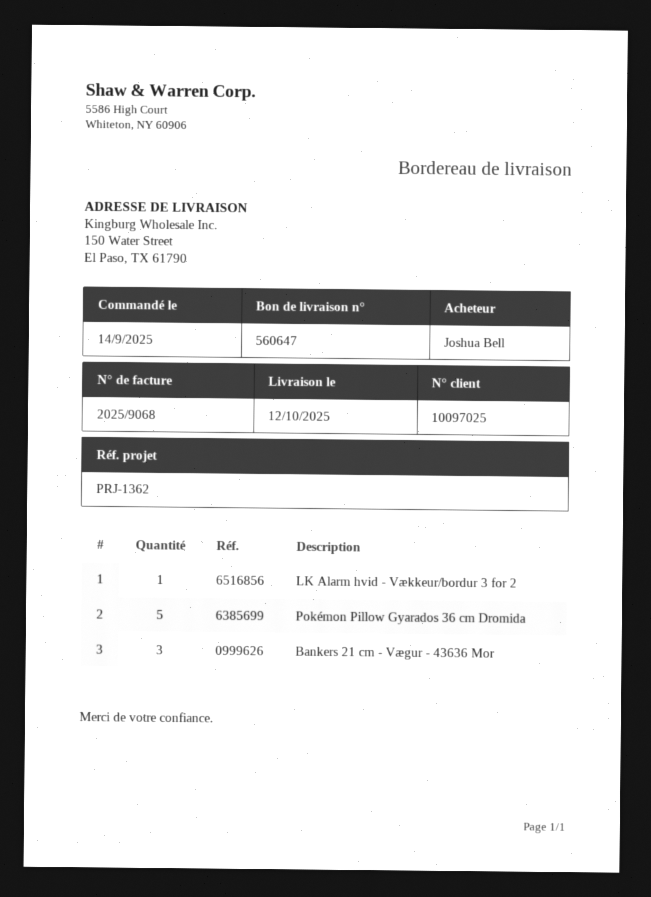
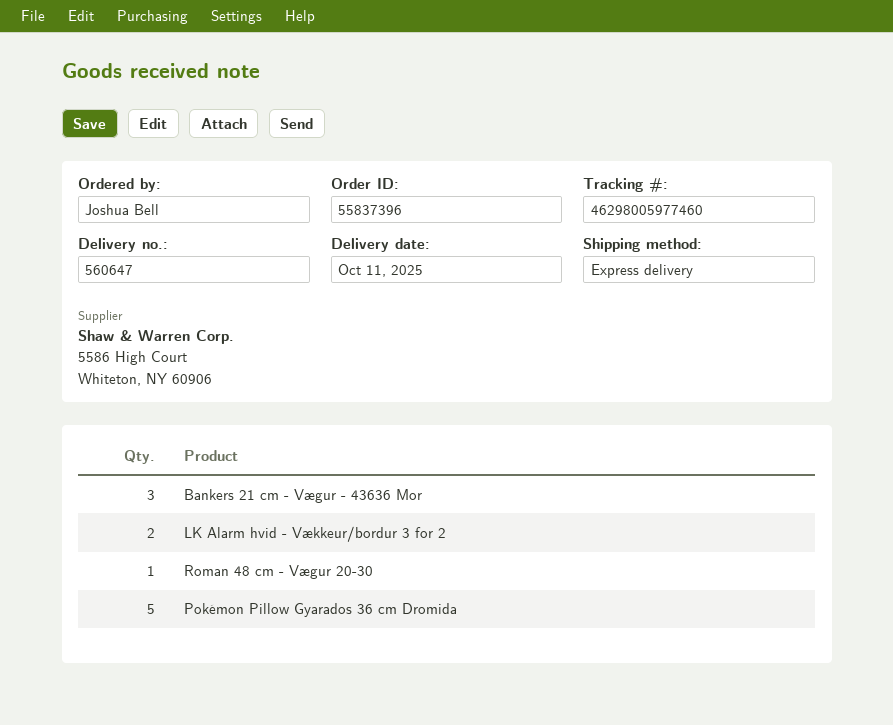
delivery date: 2025-10-12 -> 2025-10-11
LK Alarm hvid - Vækkeur/bordur 3 for 2: 1 -> 2
Roman 48 cm - Vægur 20-30: none -> 1

